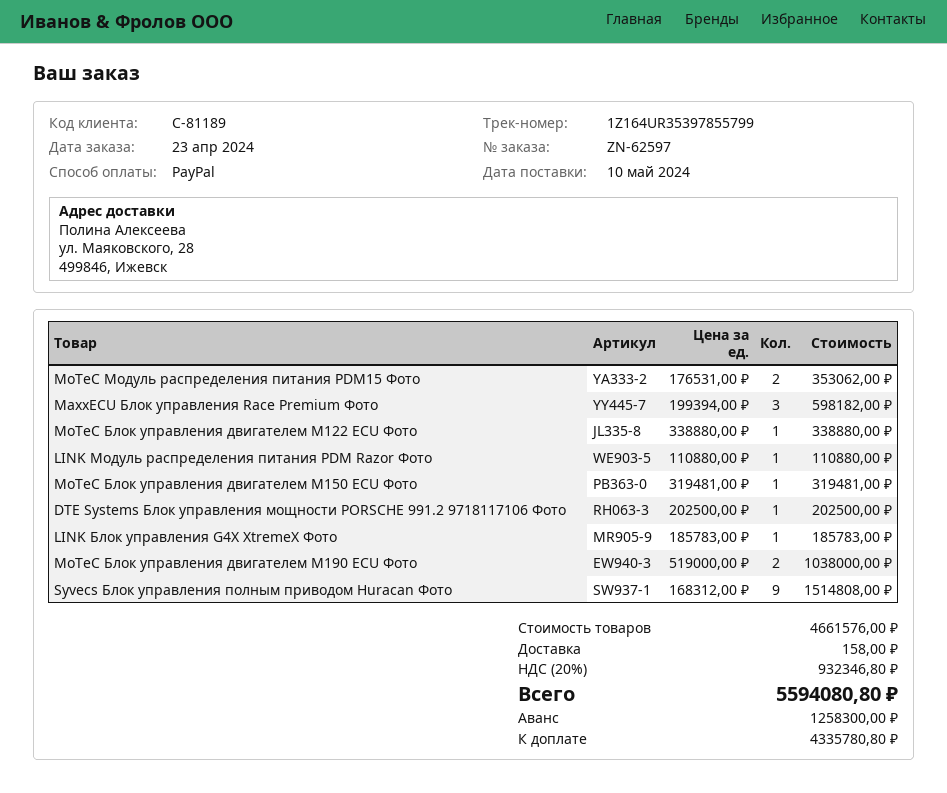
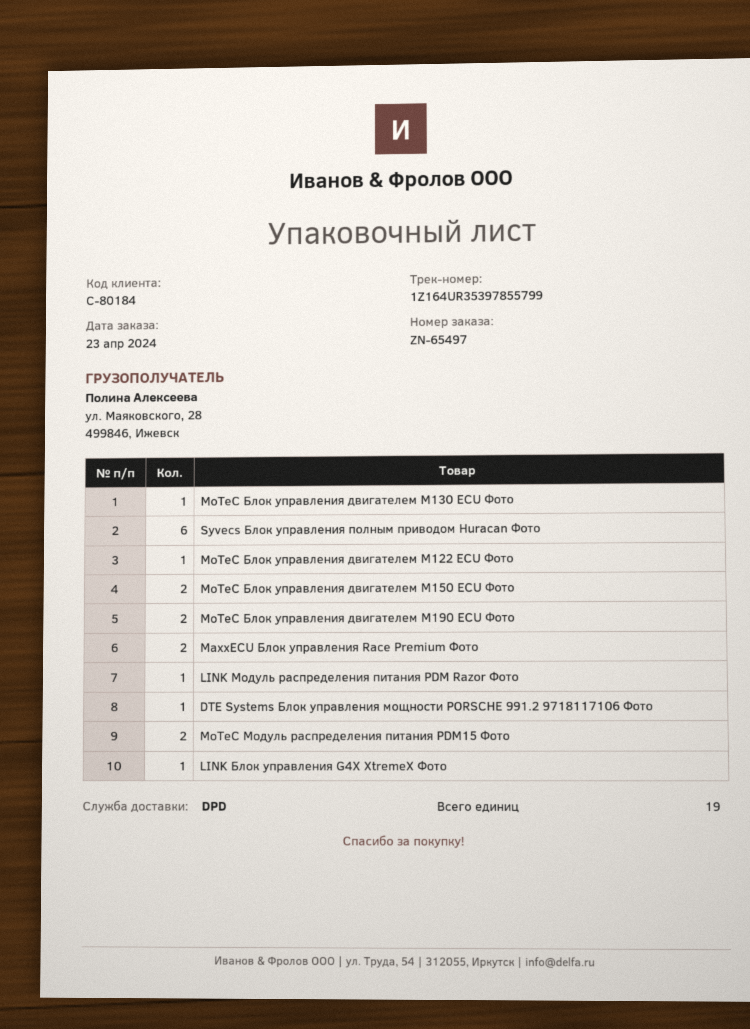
order number: ZN-62597 -> ZN-65497
customer number: C-81189 -> C-80184
MaxxECU Блок управления Race Premium Фото: 3 -> 2
MoTeC Блок управления двигателем M150 ECU Фото: 1 -> 2
Syvecs Блок управления полным приводом Huracan Фото: 9 -> 6
MoTeC Блок управления двигателем M130 ECU Фото: none -> 1

